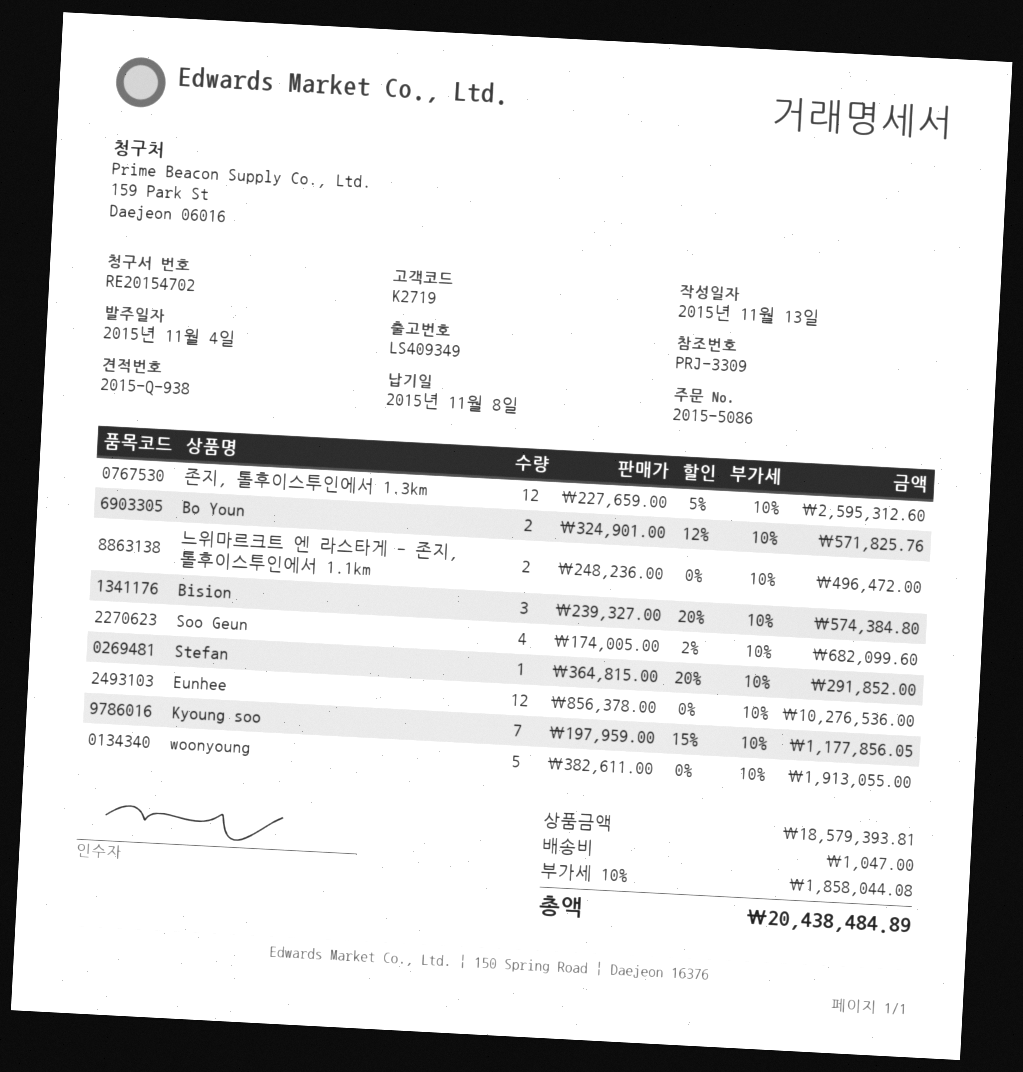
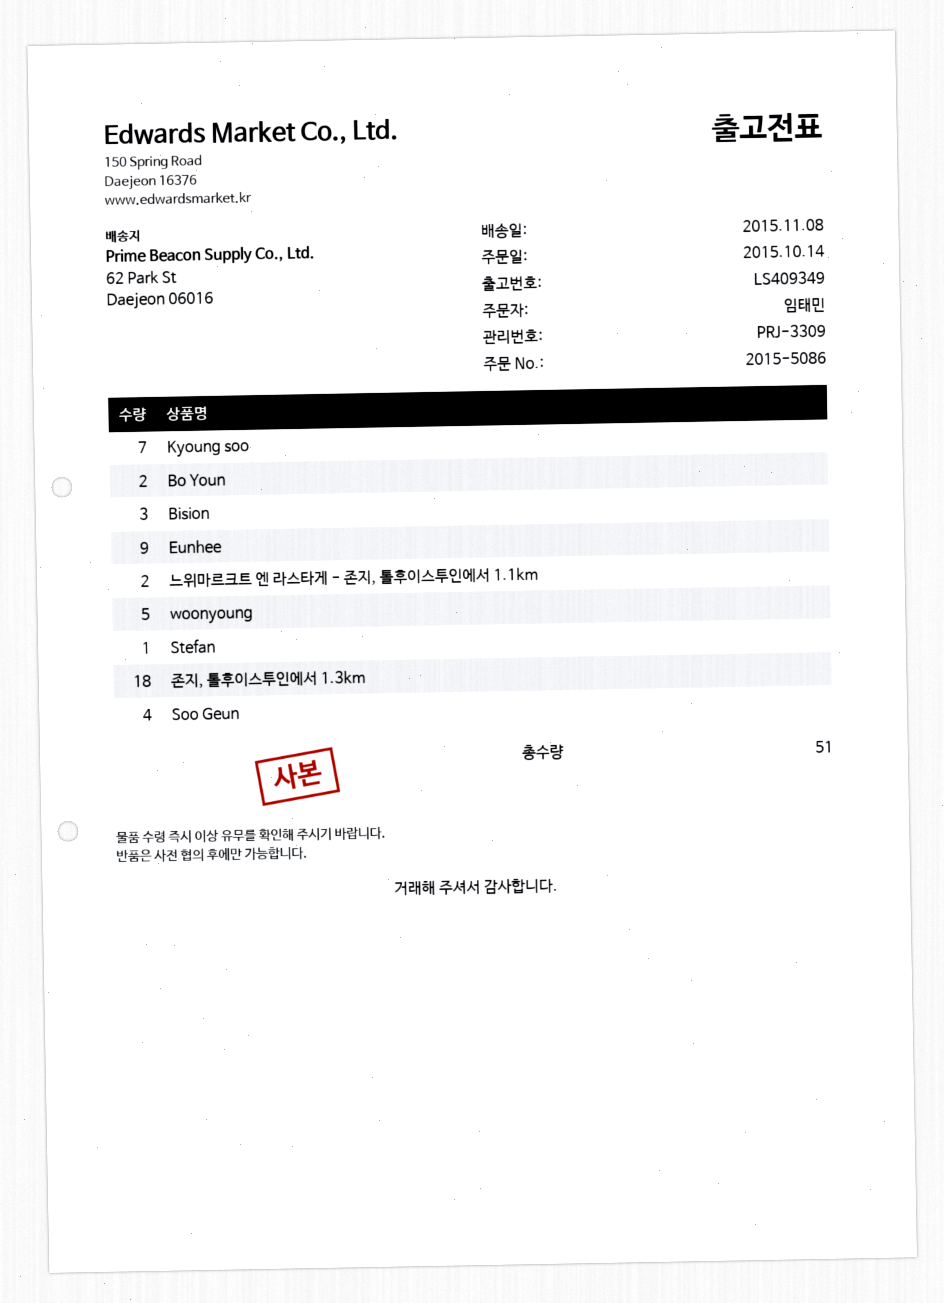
order date: 2015-11-04 -> 2015-10-14
존지, 톨후이스투인에서 1.3km: 12 -> 18
Eunhee: 12 -> 9

